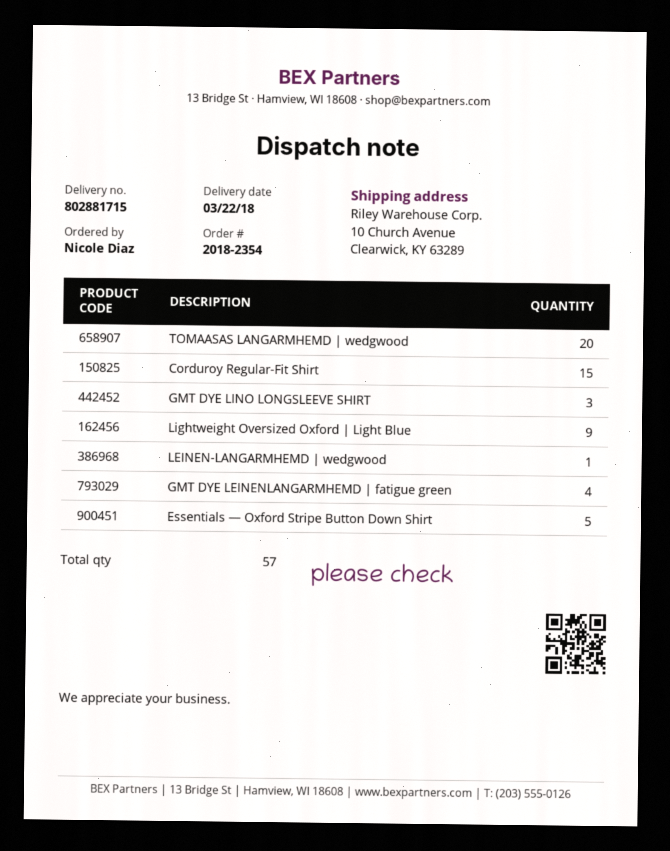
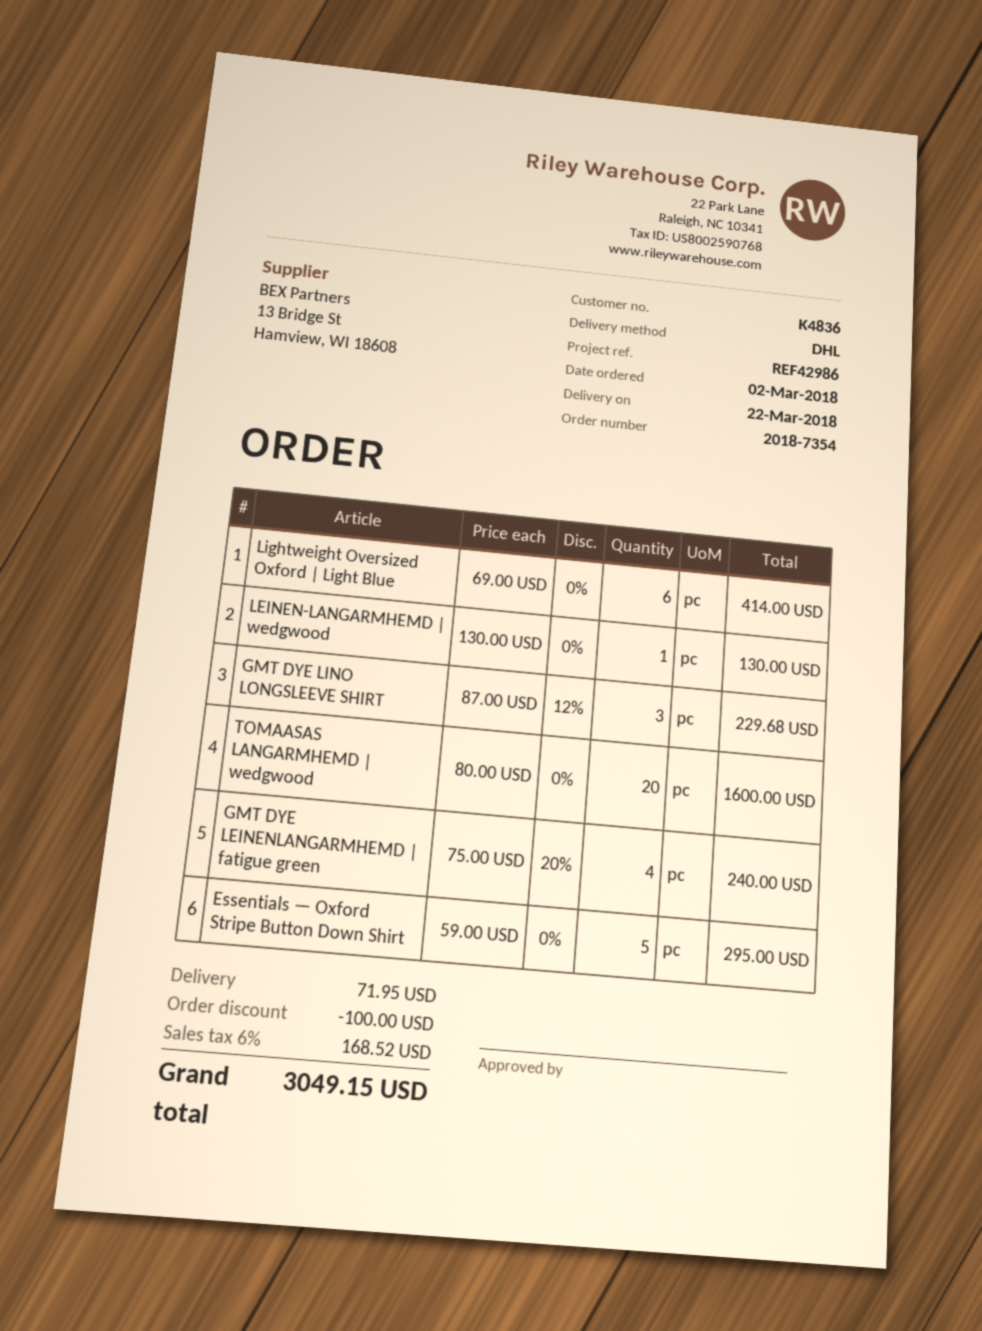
order number: 2018-2354 -> 2018-7354
Corduroy Regular-Fit Shirt: 15 -> none
Lightweight Oversized Oxford | Light Blue: 9 -> 6

